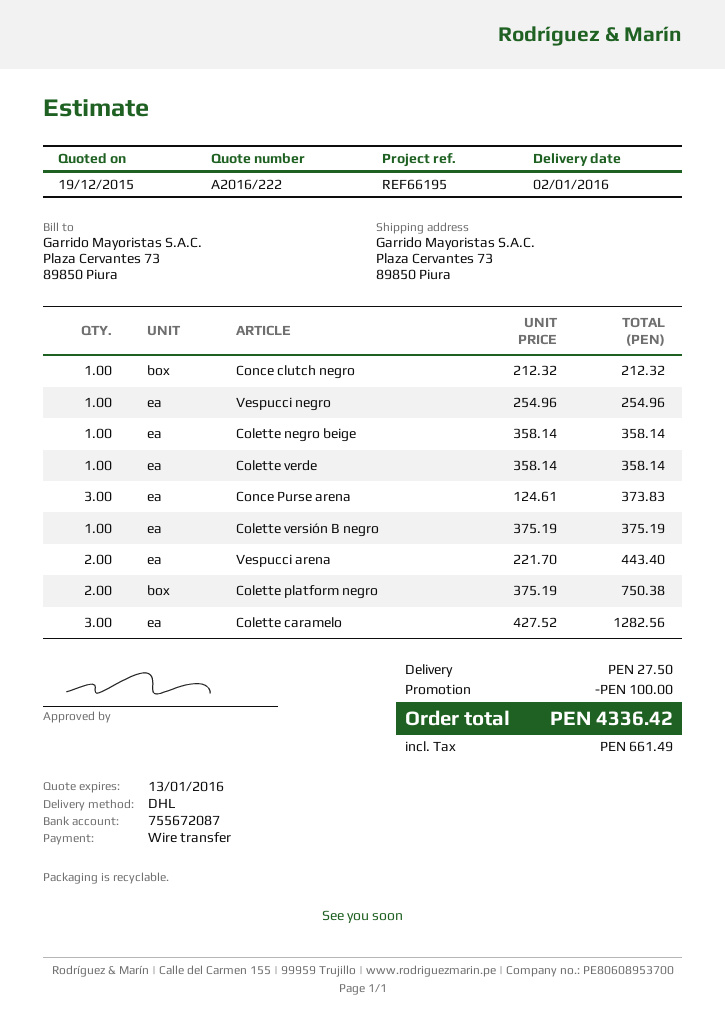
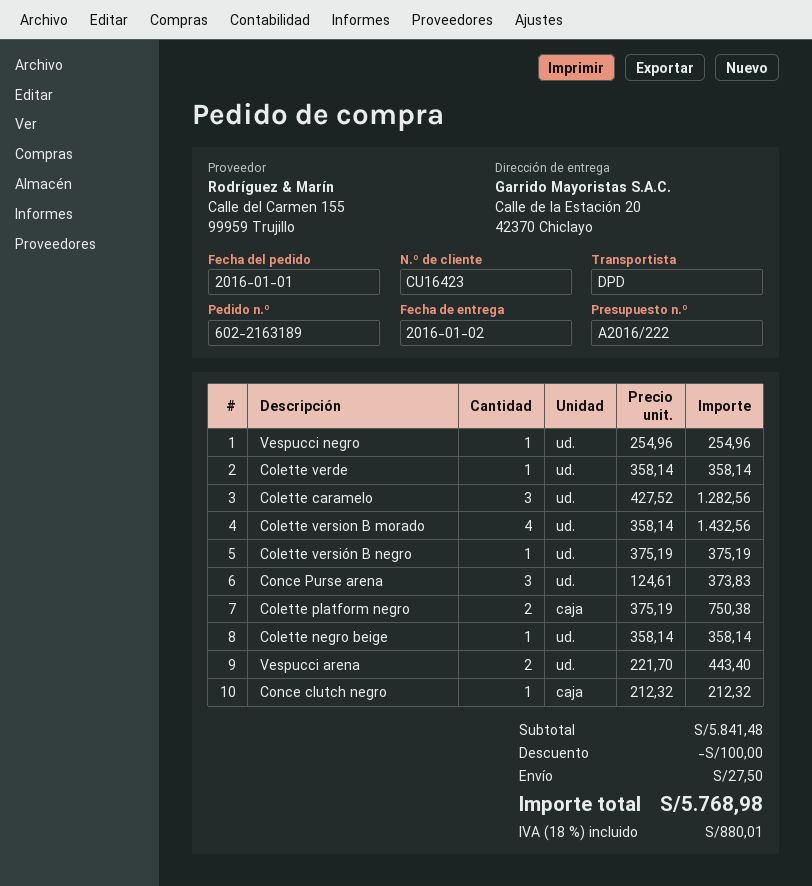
shipping method: DHL -> DPD
ship to: Plaza Cervantes 73, 89850 Piura -> Calle de la Estación 20, 42370 Chiclayo
Colette version B morado: none -> 4 x 358.14 = 1432.56
tax: 661.49 -> 880.01
total: 4336.42 -> 5768.98

